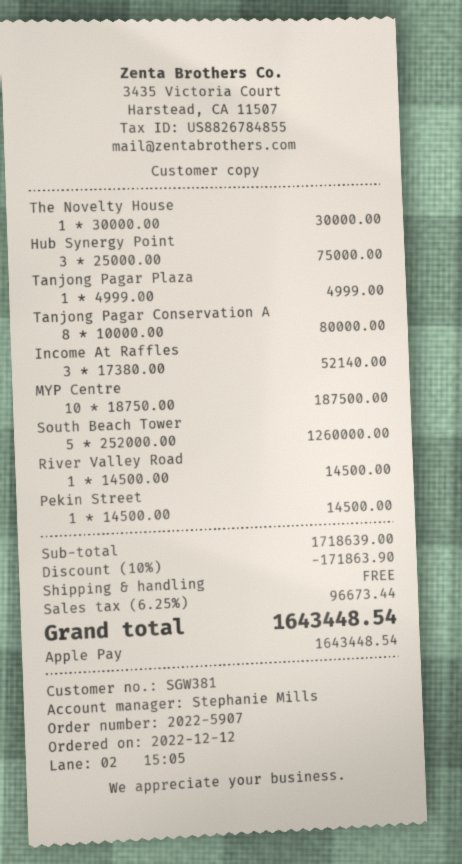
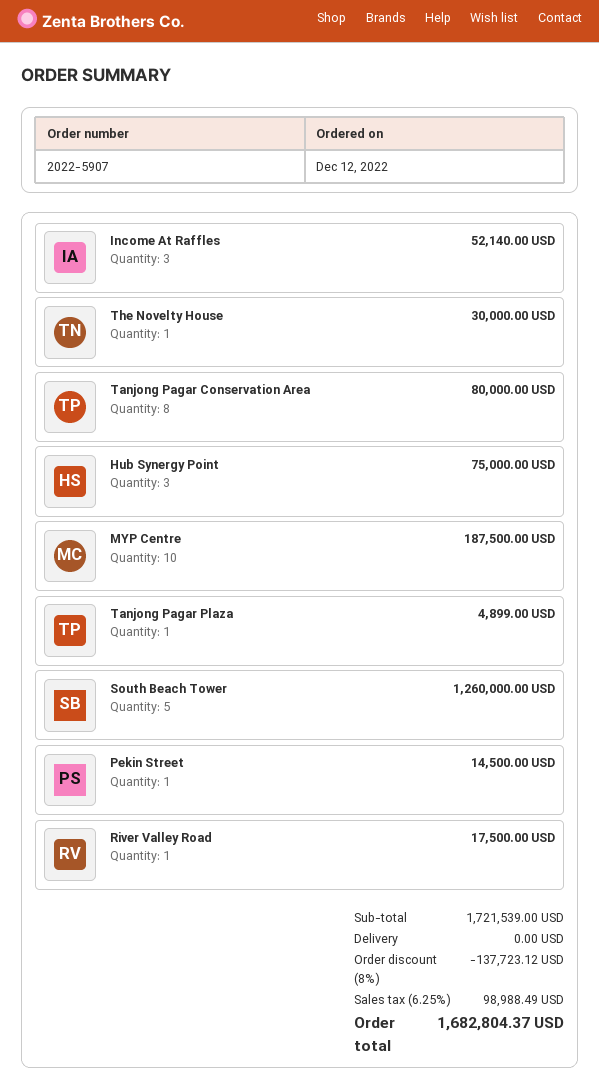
Tanjong Pagar Plaza: 1 for 4999.00 -> 1 for 4899.00
River Valley Road: 1 for 14500.00 -> 1 for 17500.00
subtotal: 1718639.00 -> 1721539.00
discount: 10% = 171863.90 -> 8% = 137723.12
tax: 6.25% = 96673.44 -> 6.25% = 98988.49
total: 1643448.54 -> 1682804.37

